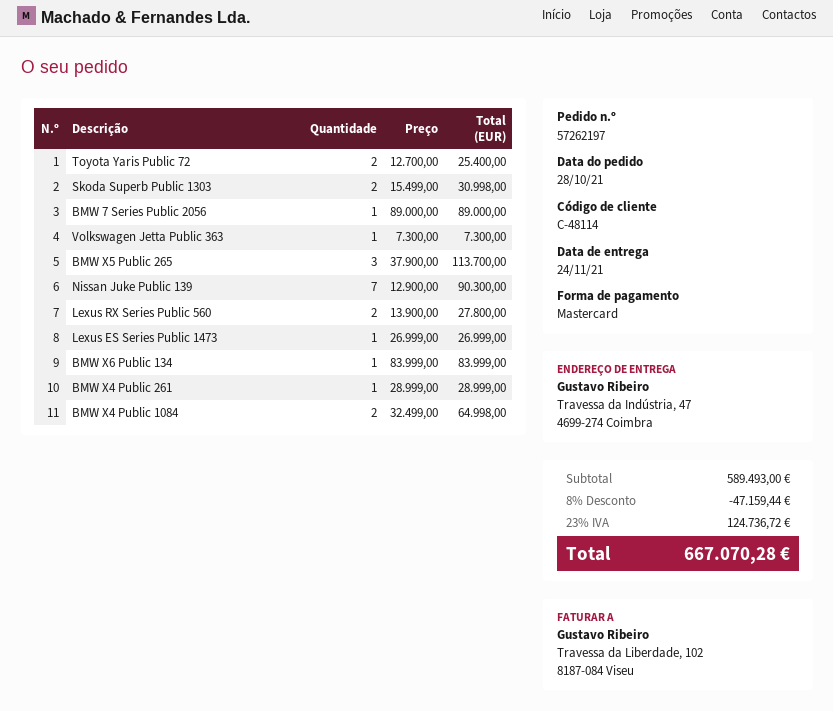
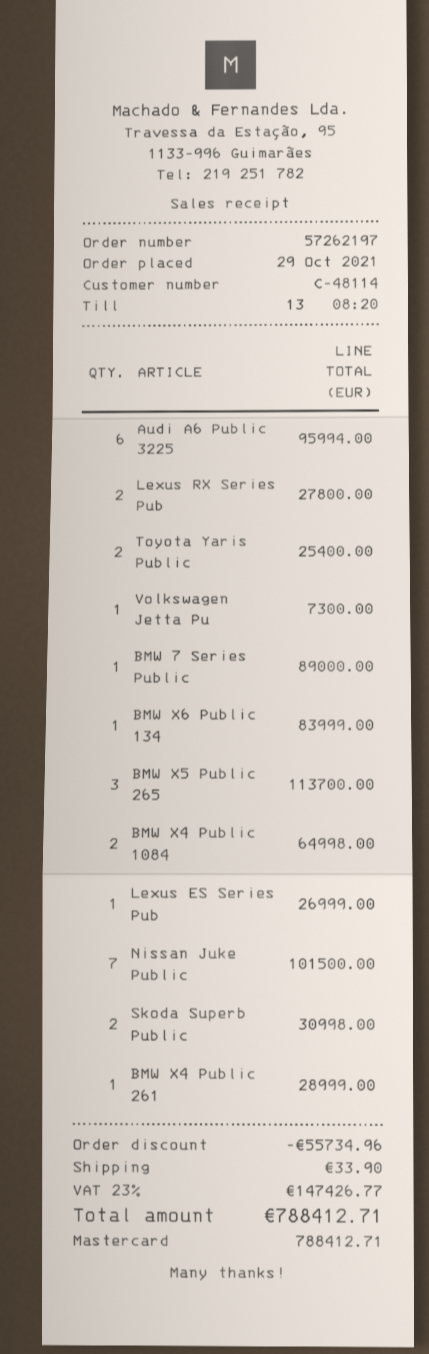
order date: 2021-10-28 -> 2021-10-29
Nissan Juke Public 139: 7 for 90300.00 -> 7 for 101500.00
Audi A6 Public 3225: none -> 6 for 95994.00
discount: 47159.44 -> 55734.96
shipping: none -> 33.90
tax: 23% = 124736.72 -> 23% = 147426.77
total: 667070.28 -> 788412.71

